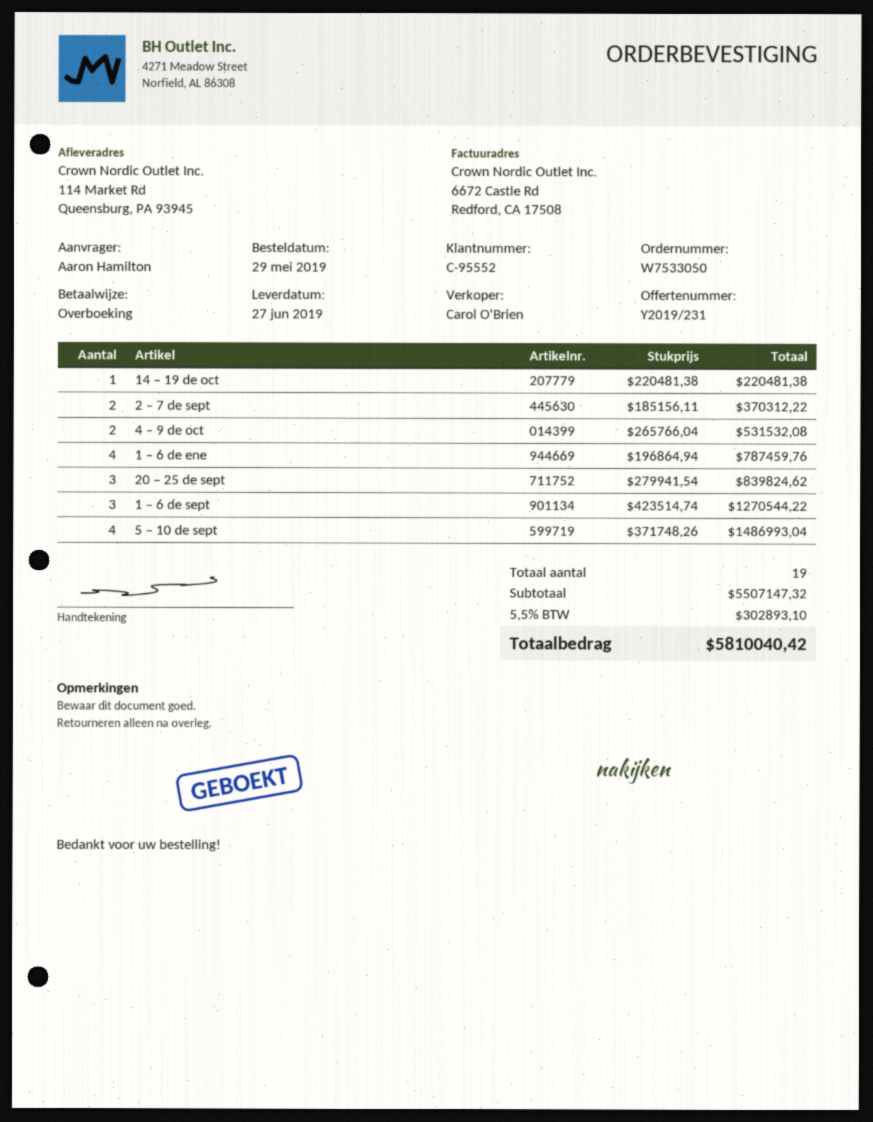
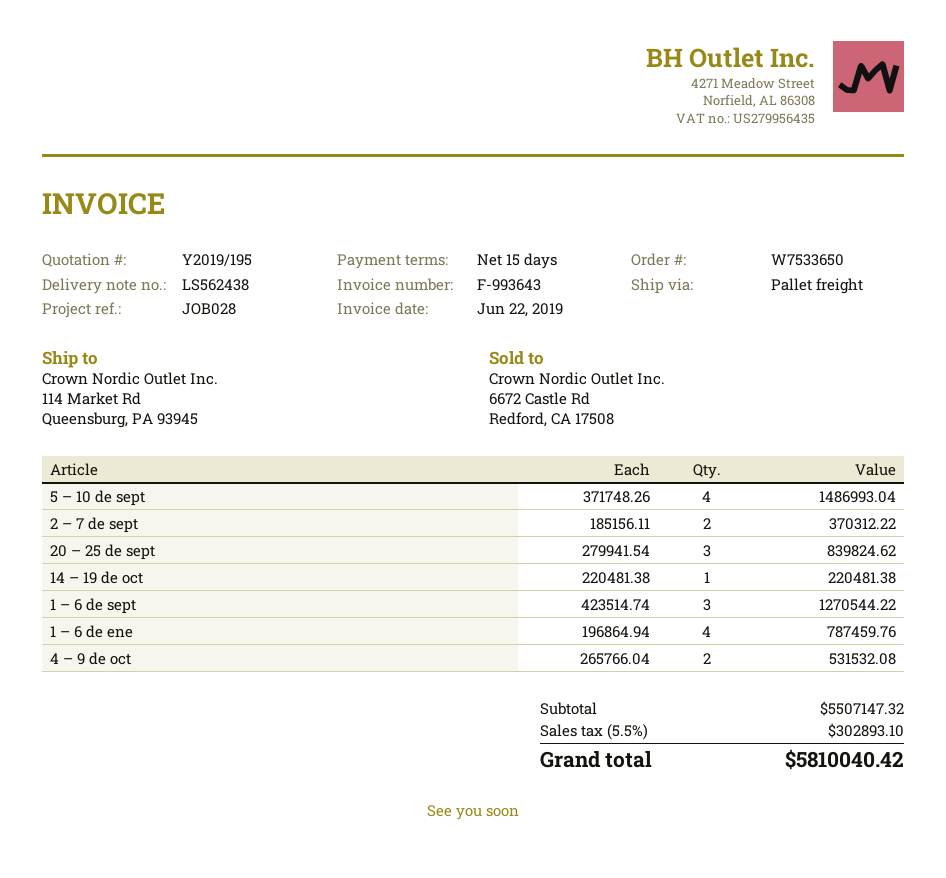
quote number: Y2019/231 -> Y2019/195
order number: W7533050 -> W7533650

